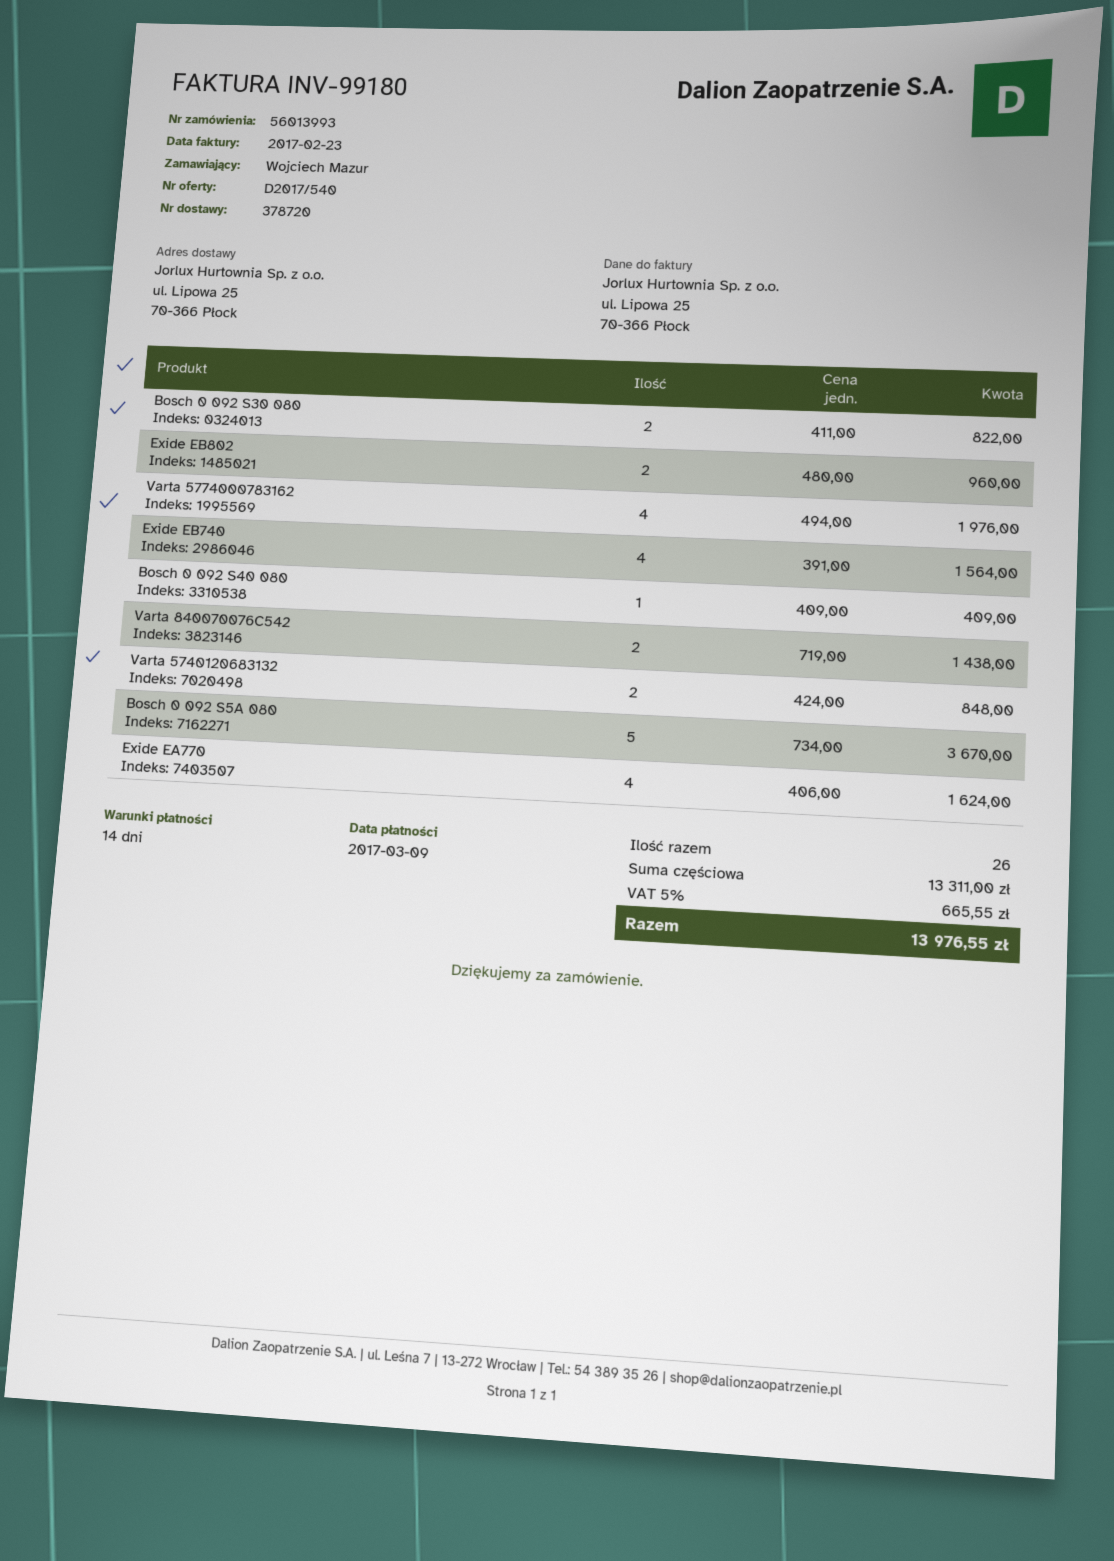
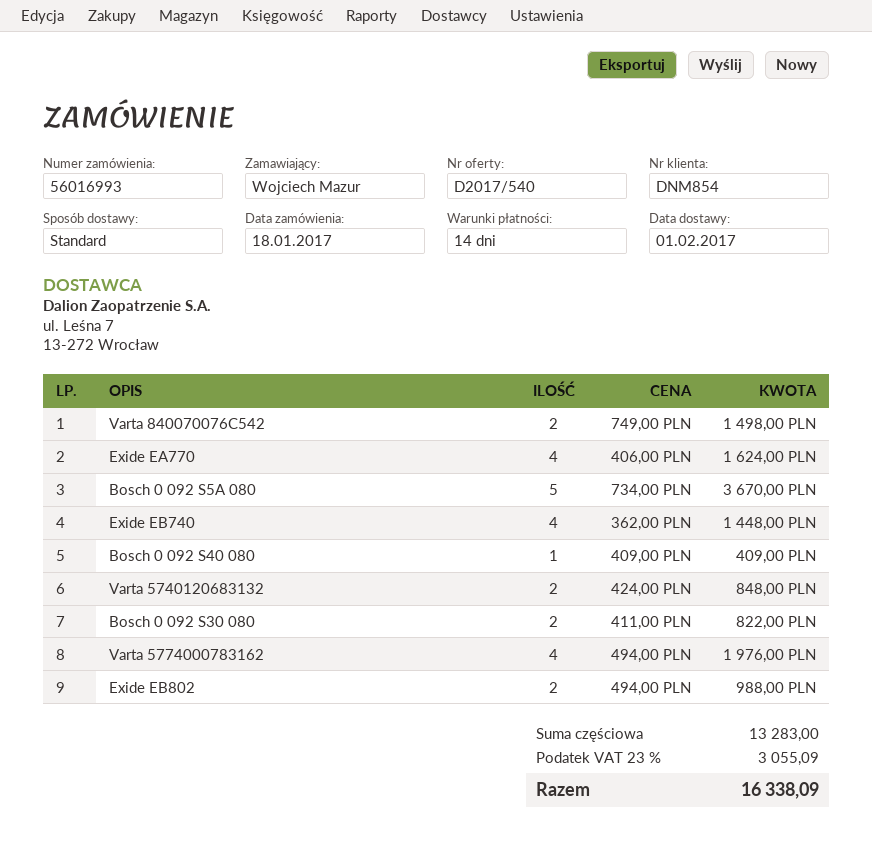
order number: 56013993 -> 56016993
Exide EB802: 2 x 480.00 = 960.00 -> 2 x 494.00 = 988.00
Exide EB740: 4 x 391.00 = 1564.00 -> 4 x 362.00 = 1448.00
Varta 840070076C542: 2 x 719.00 = 1438.00 -> 2 x 749.00 = 1498.00
subtotal: 13311.00 -> 13283.00
tax: 5% = 665.55 -> 23% = 3055.09
total: 13976.55 -> 16338.09

